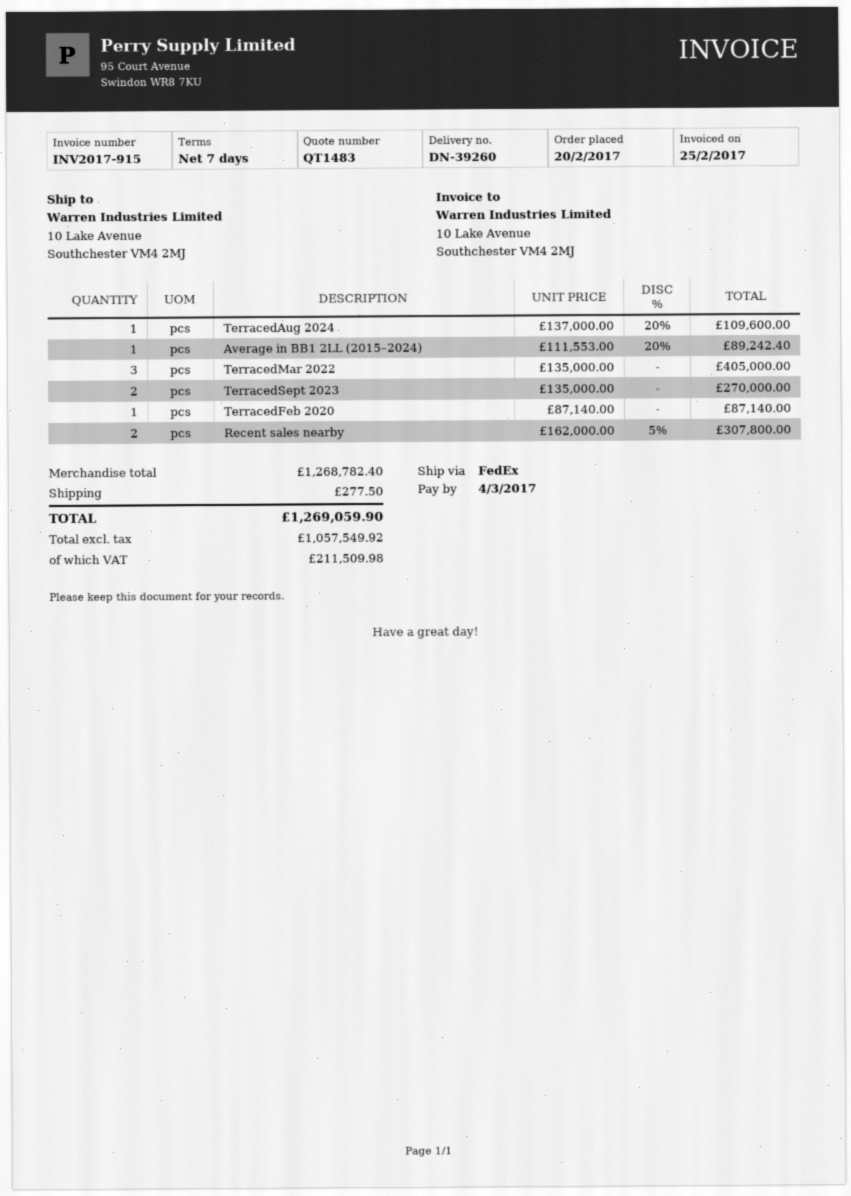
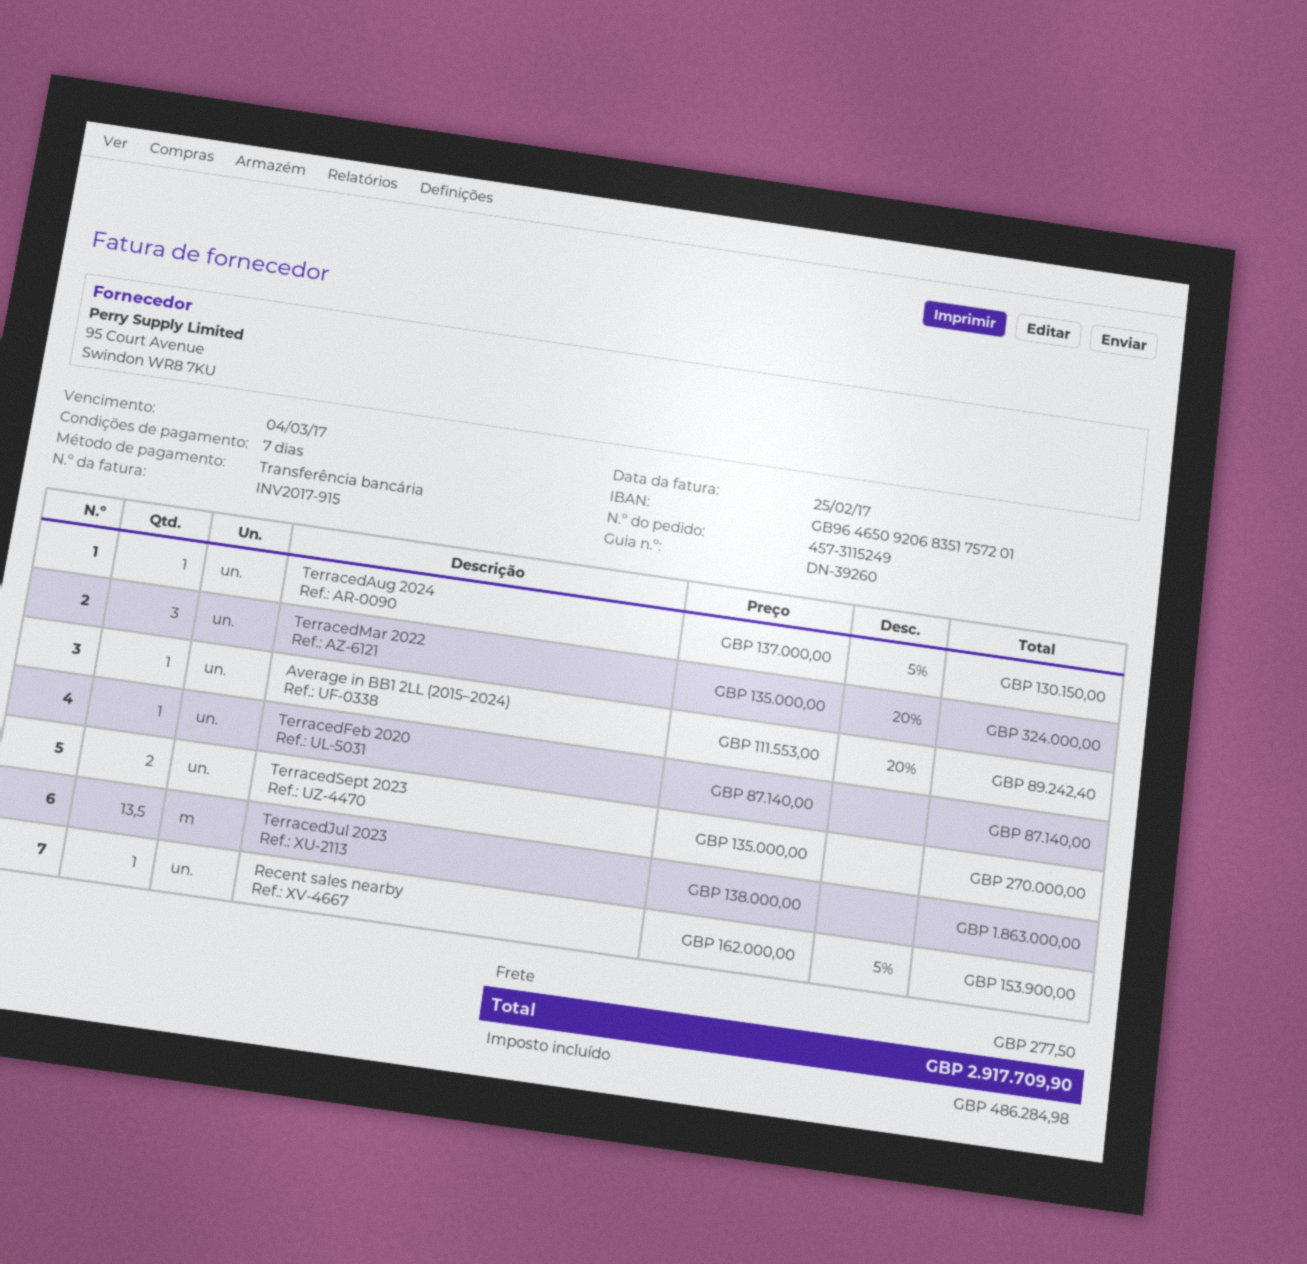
TerracedAug 2024: 1 x 137000.00 - 20% = 109600.00 -> 1 x 137000.00 - 5% = 130150.00
TerracedMar 2022: 3 x 135000.00 = 405000.00 -> 3 x 135000.00 - 20% = 324000.00
Recent sales nearby: 2 x 162000.00 - 5% = 307800.00 -> 1 x 162000.00 - 5% = 153900.00
TerracedJul 2023: none -> 13.5 x 138000.00 = 1863000.00
tax: 211509.98 -> 486284.98
total: 1269059.90 -> 2917709.90

